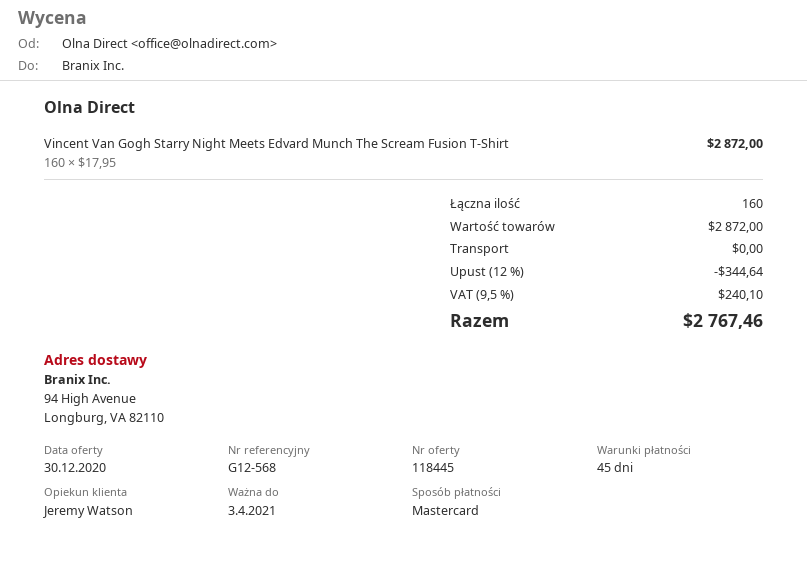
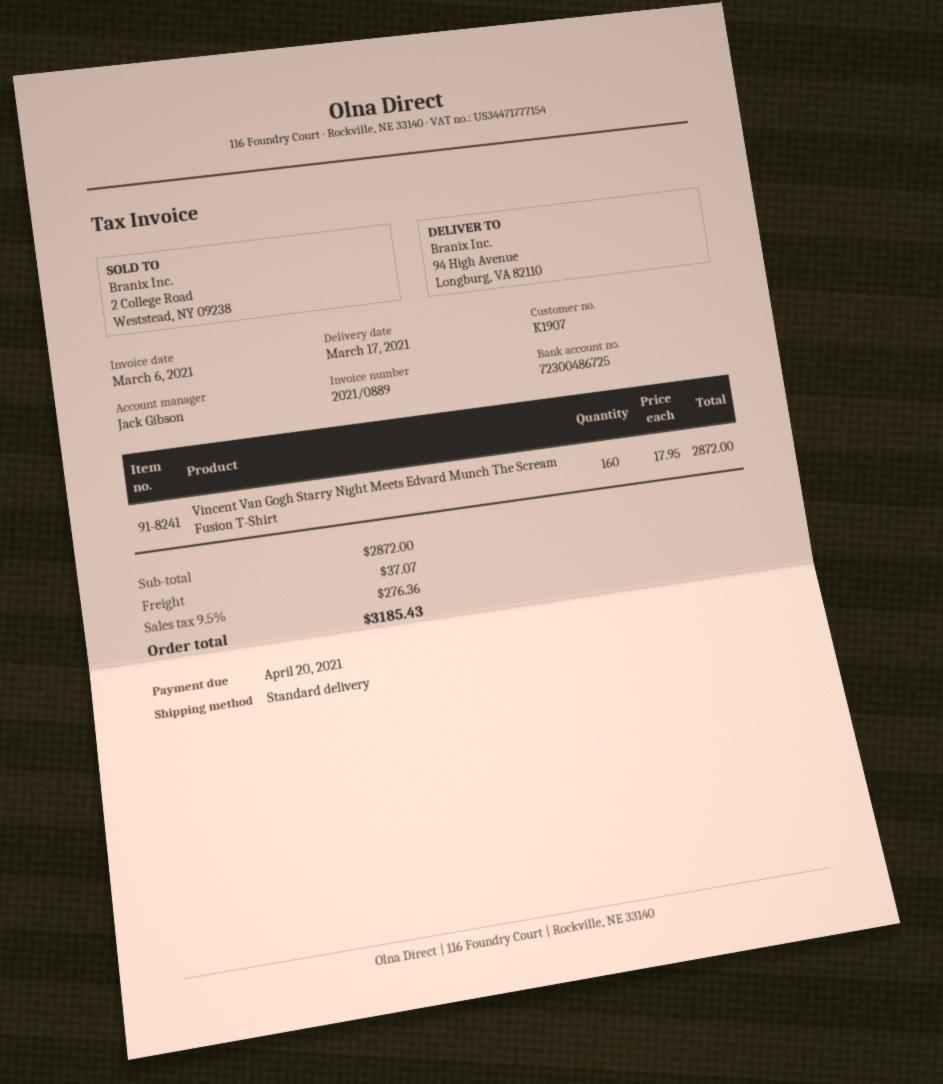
sales rep: Jeremy Watson -> Jack Gibson
discount: 12% = 344.64 -> none
shipping: 0.00 -> 37.07
tax: 9.5% = 240.10 -> 9.5% = 276.36
total: 2767.46 -> 3185.43

